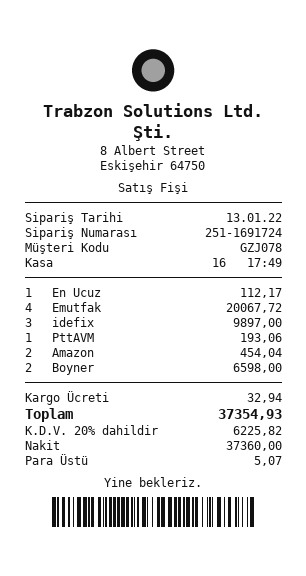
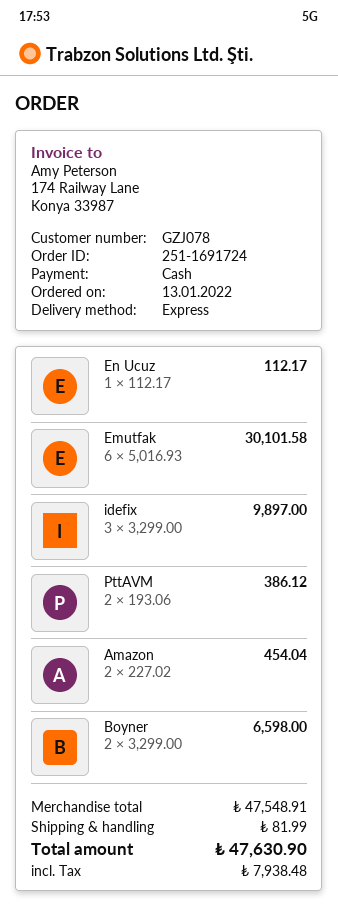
Emutfak: 4 for 20067.72 -> 6 for 30101.58
PttAVM: 1 for 193.06 -> 2 for 386.12
shipping: 32.94 -> 81.99
tax: 6225.82 -> 7938.48
total: 37354.93 -> 47630.90

